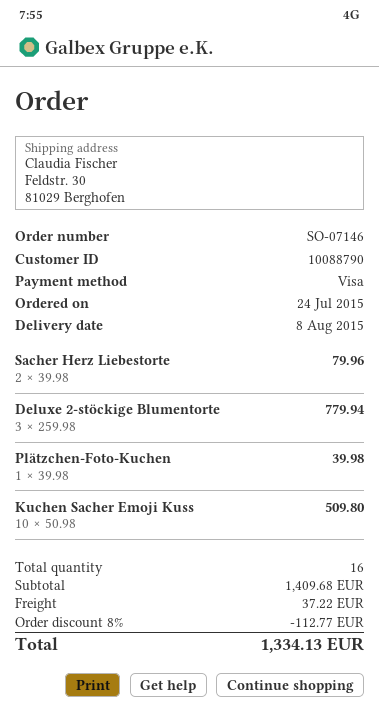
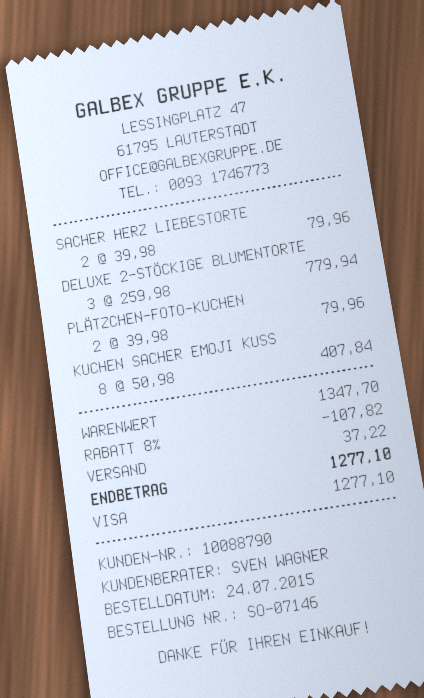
Plätzchen-Foto-Kuchen: 1 x 39.98 = 39.98 -> 2 x 39.98 = 79.96
Kuchen Sacher Emoji Kuss: 10 x 50.98 = 509.80 -> 8 x 50.98 = 407.84
subtotal: 1409.68 -> 1347.70
discount: 8% = 112.77 -> 8% = 107.82
total: 1334.13 -> 1277.10

